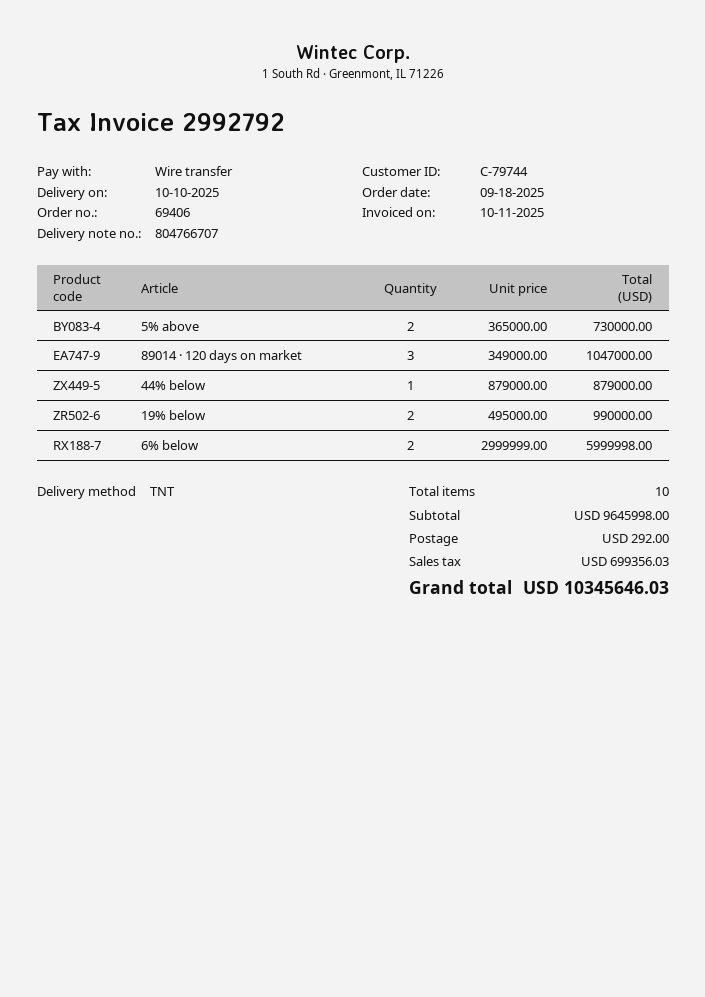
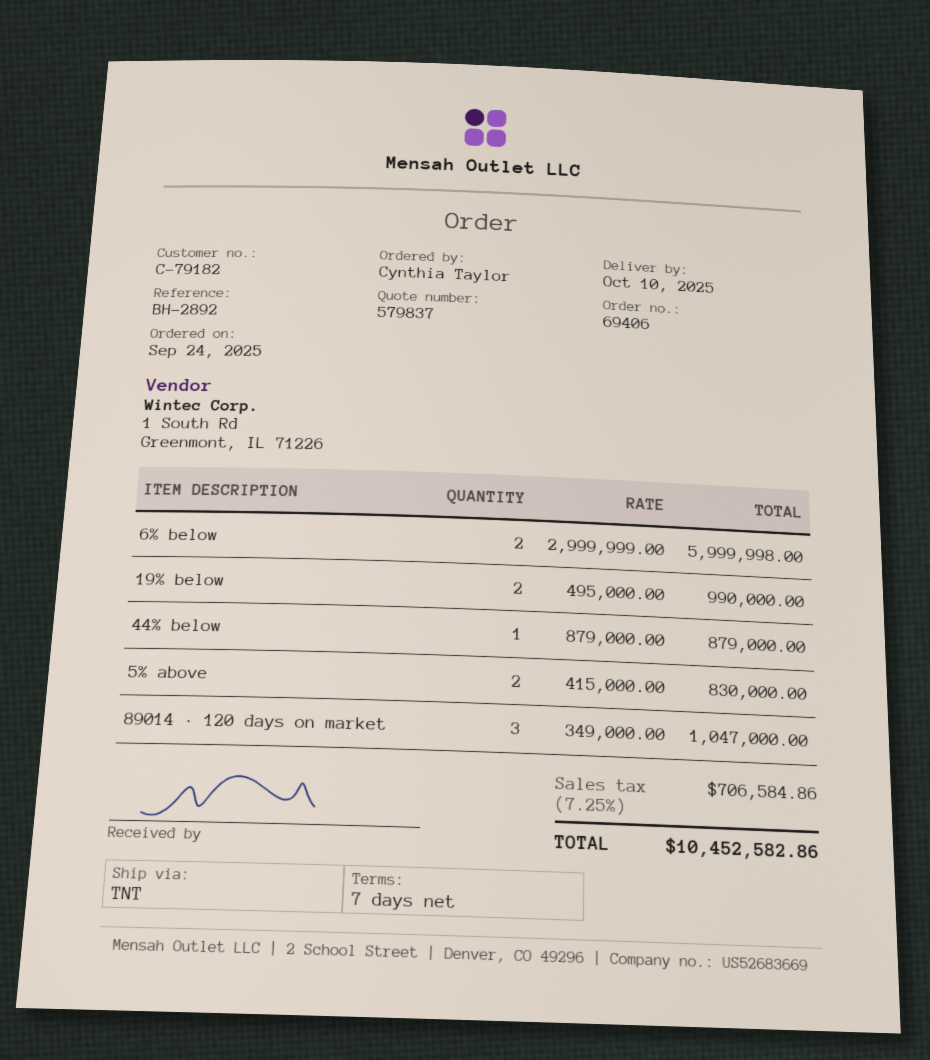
order date: 2025-09-18 -> 2025-09-24
customer number: C-79744 -> C-79182
5% above: 2 x 365000.00 = 730000.00 -> 2 x 415000.00 = 830000.00
shipping: 292.00 -> none
tax: 699356.03 -> 706584.86
total: 10345646.03 -> 10452582.86

